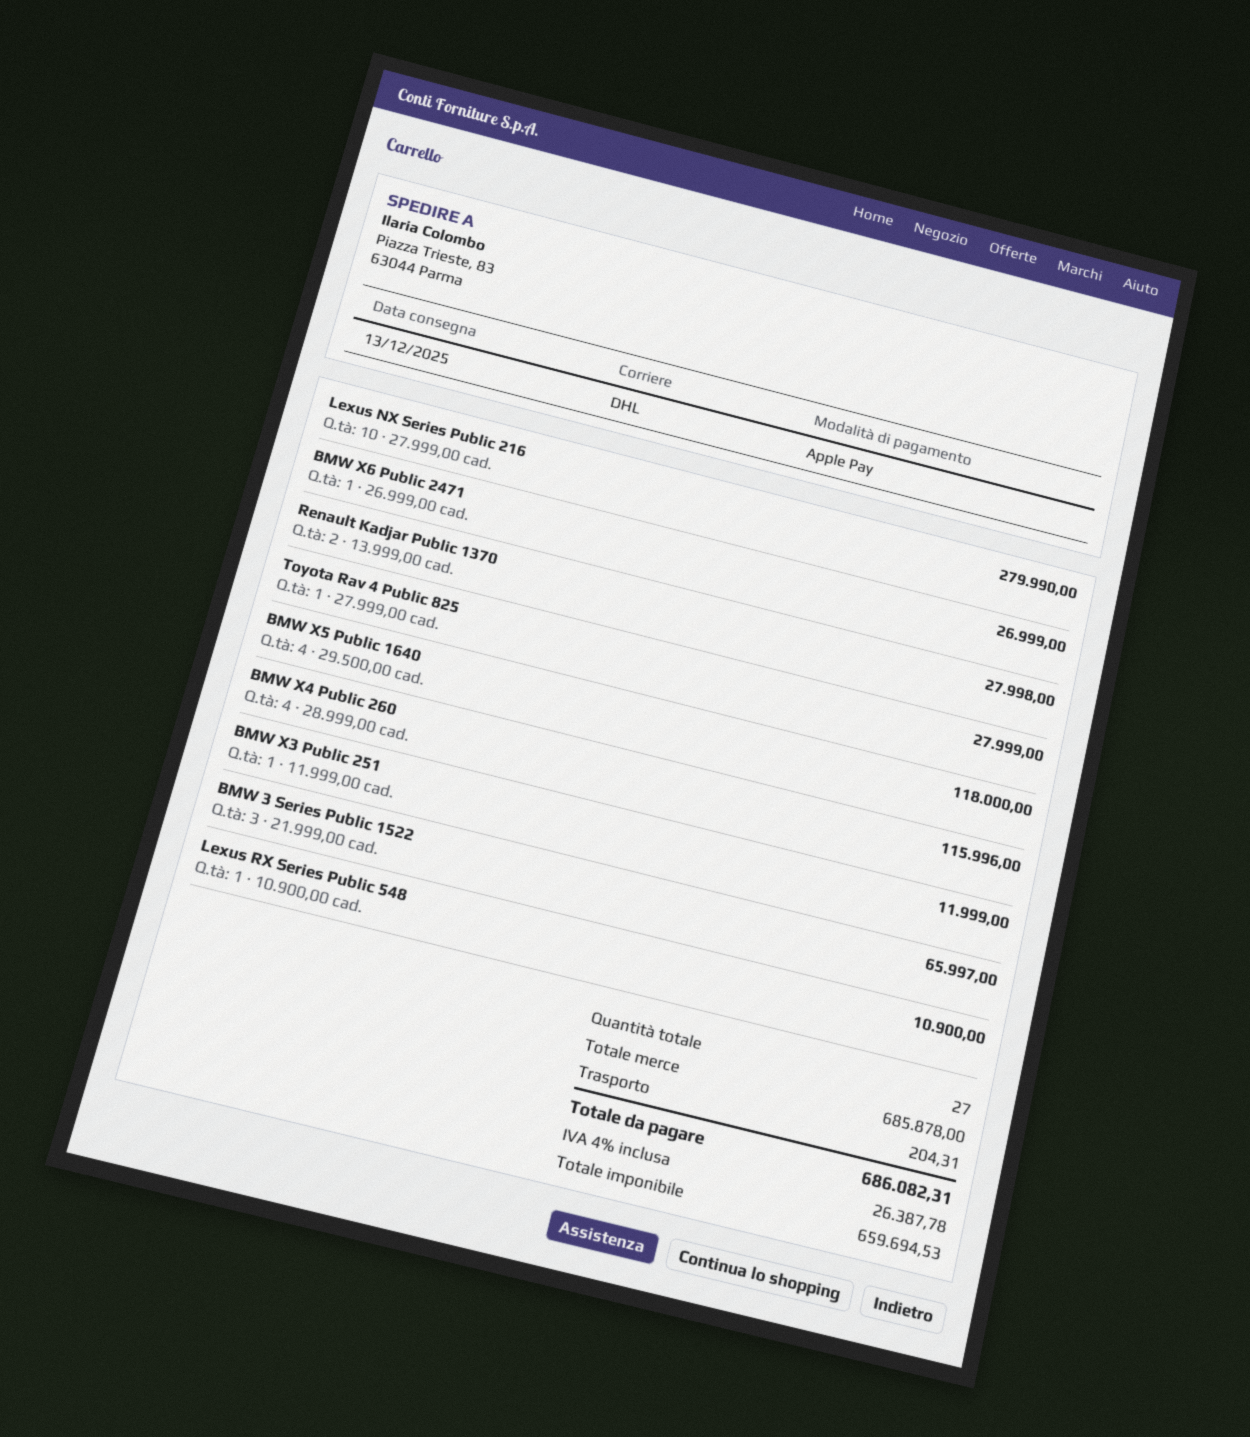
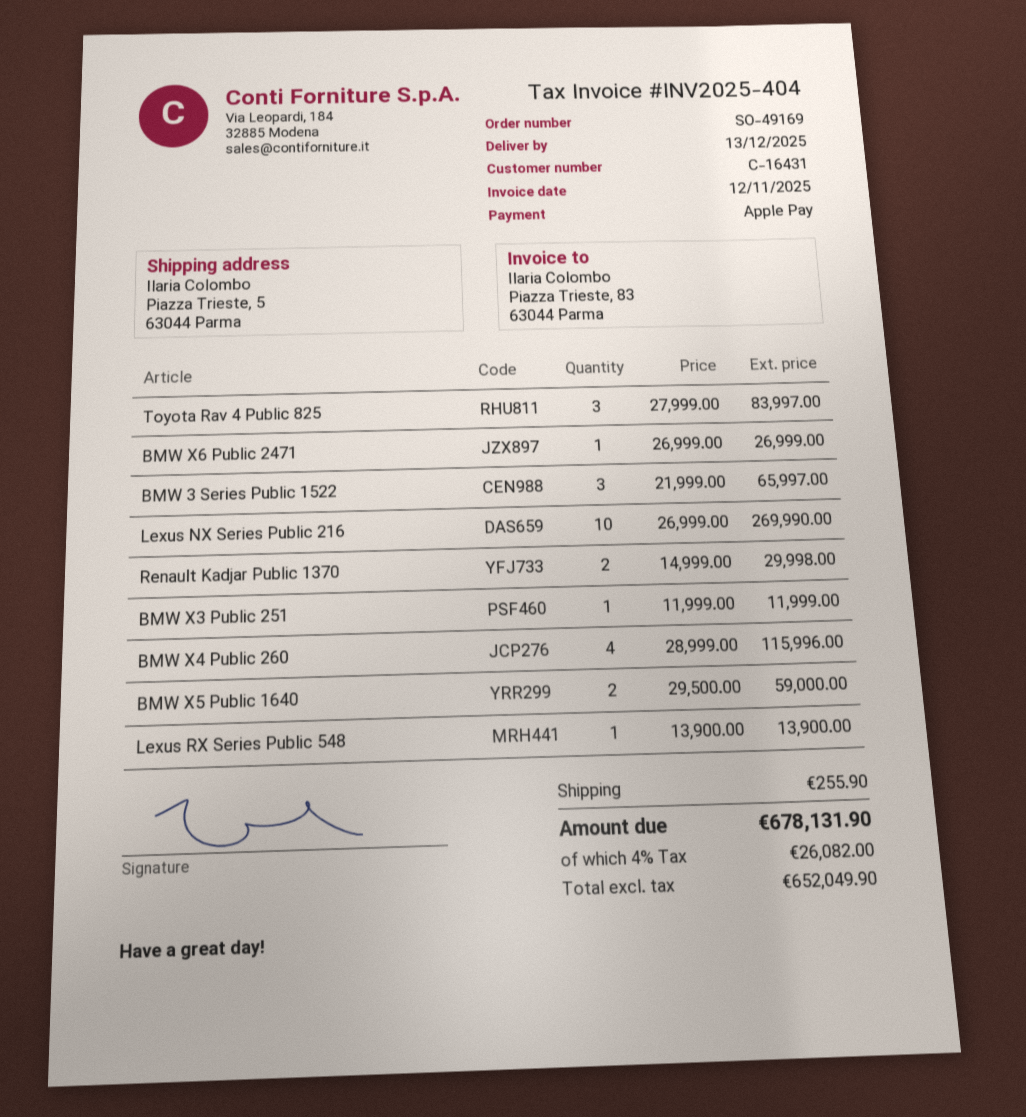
ship to: Piazza Trieste, 83, 63044 Parma -> Piazza Trieste, 5, 63044 Parma
Lexus NX Series Public 216: 10 x 27999.00 = 279990.00 -> 10 x 26999.00 = 269990.00
Renault Kadjar Public 1370: 2 x 13999.00 = 27998.00 -> 2 x 14999.00 = 29998.00
Toyota Rav 4 Public 825: 1 x 27999.00 = 27999.00 -> 3 x 27999.00 = 83997.00
BMW X5 Public 1640: 4 x 29500.00 = 118000.00 -> 2 x 29500.00 = 59000.00
Lexus RX Series Public 548: 1 x 10900.00 = 10900.00 -> 1 x 13900.00 = 13900.00
shipping: 204.31 -> 255.90
net: 659694.53 -> 652049.90
tax: 4% = 26387.78 -> 4% = 26082.00
total: 686082.31 -> 678131.90

